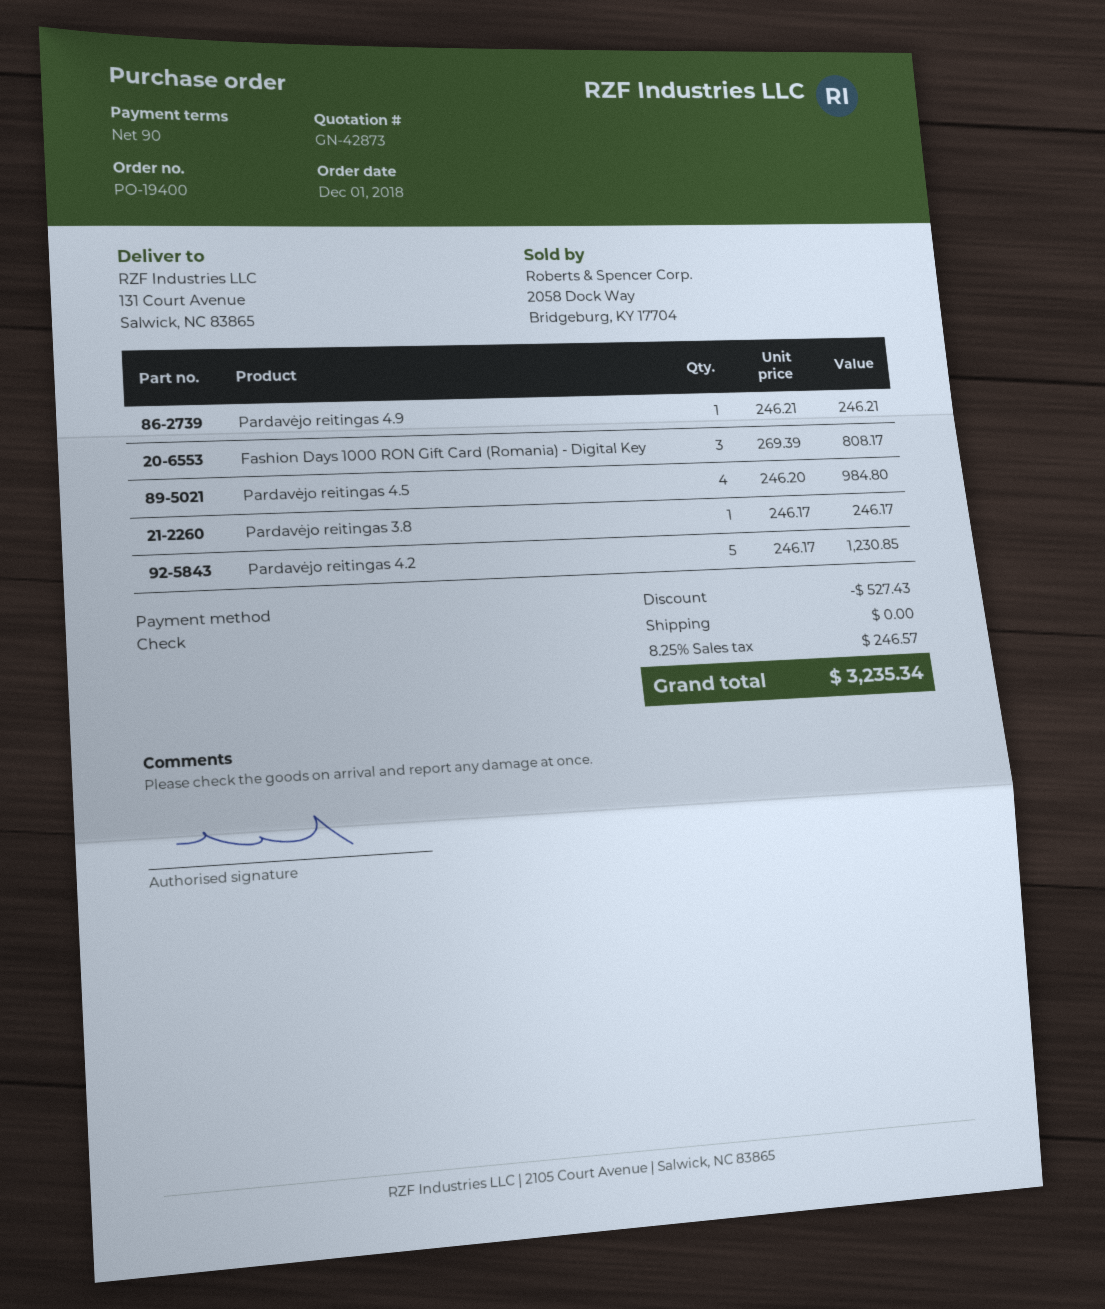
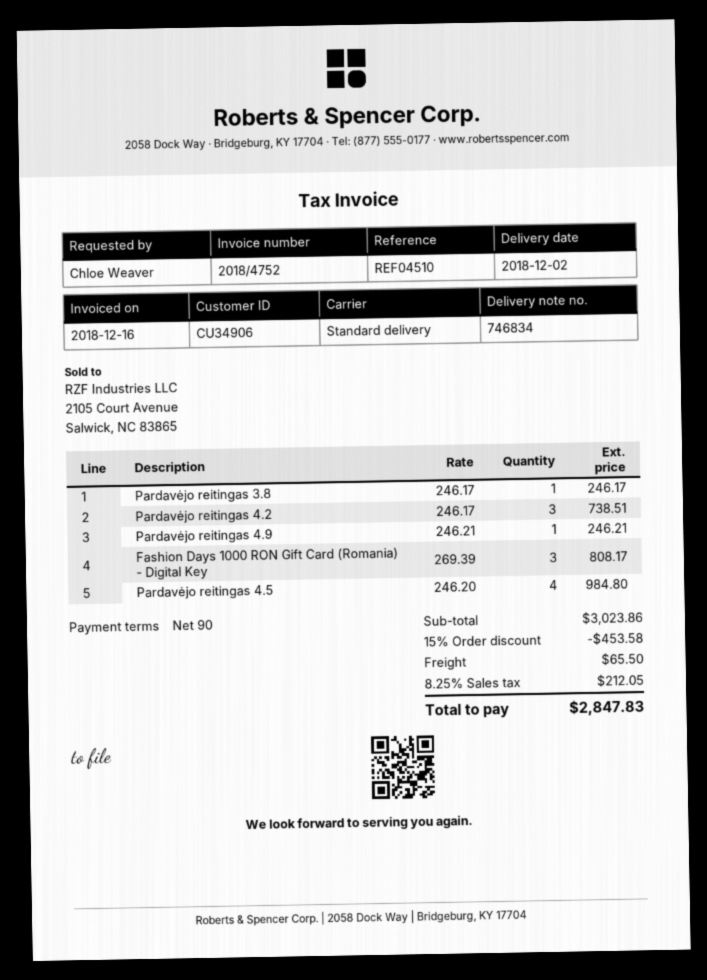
Pardavėjo reitingas 4.2: 5 x 246.17 = 1230.85 -> 3 x 246.17 = 738.51
discount: 527.43 -> 453.58
shipping: 0.00 -> 65.50
tax: 8.25% = 246.57 -> 8.25% = 212.05
total: 3235.34 -> 2847.83

